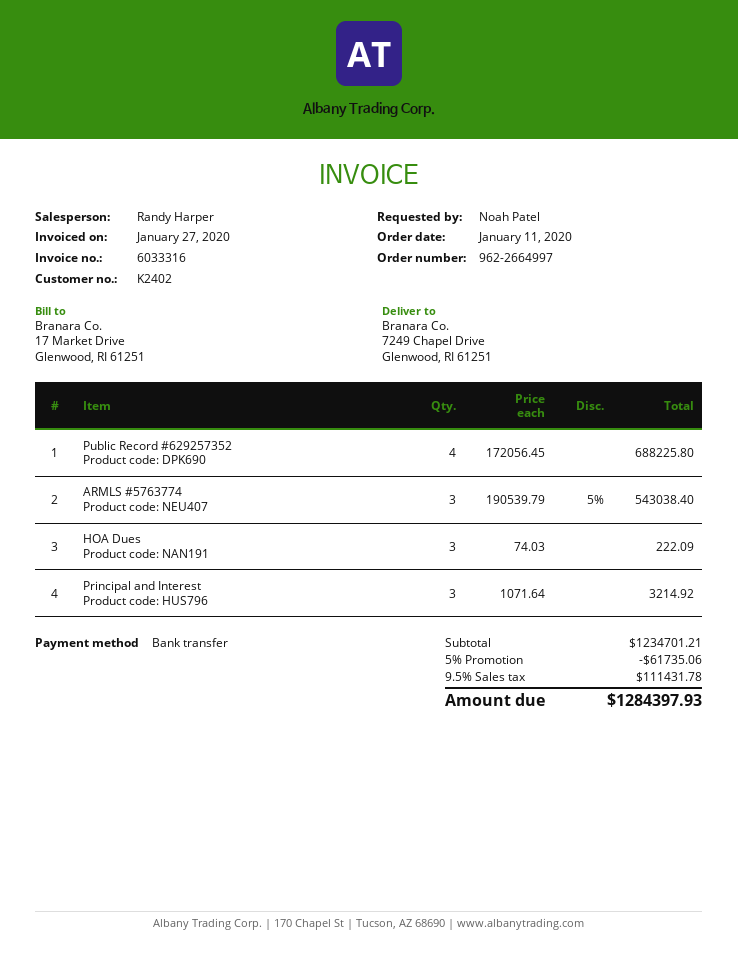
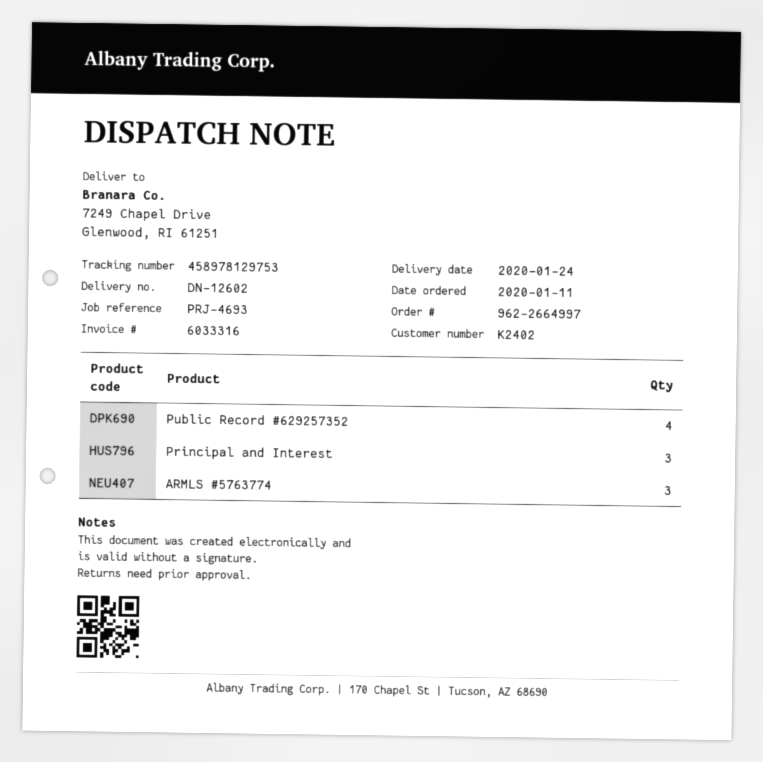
HOA Dues: 3 -> none

